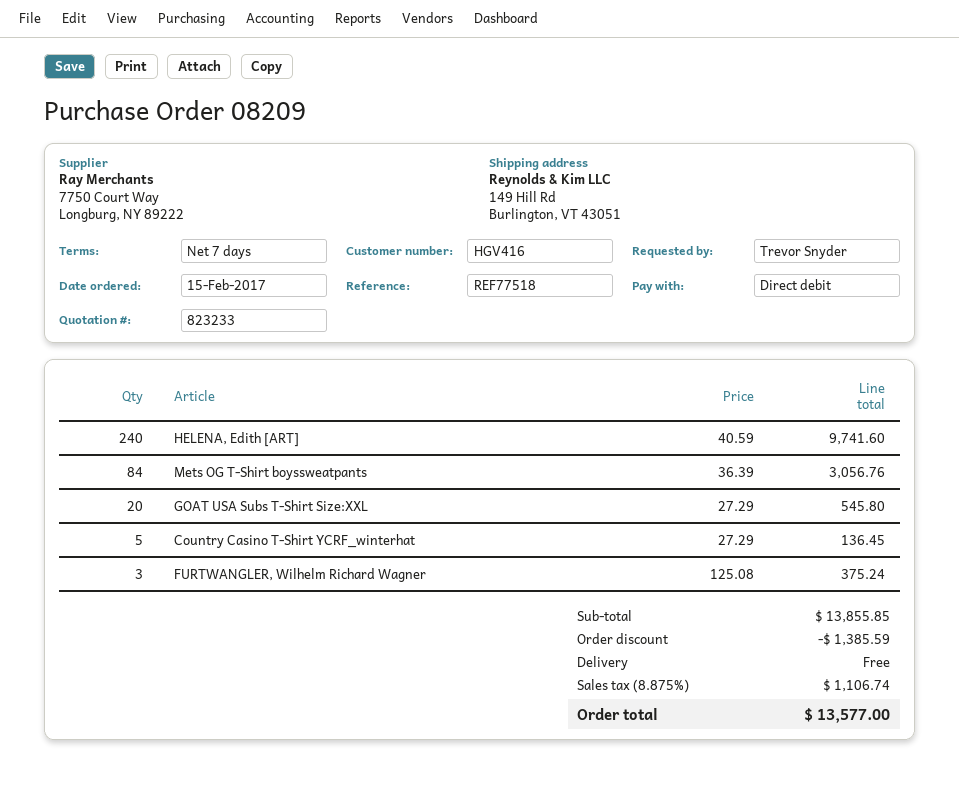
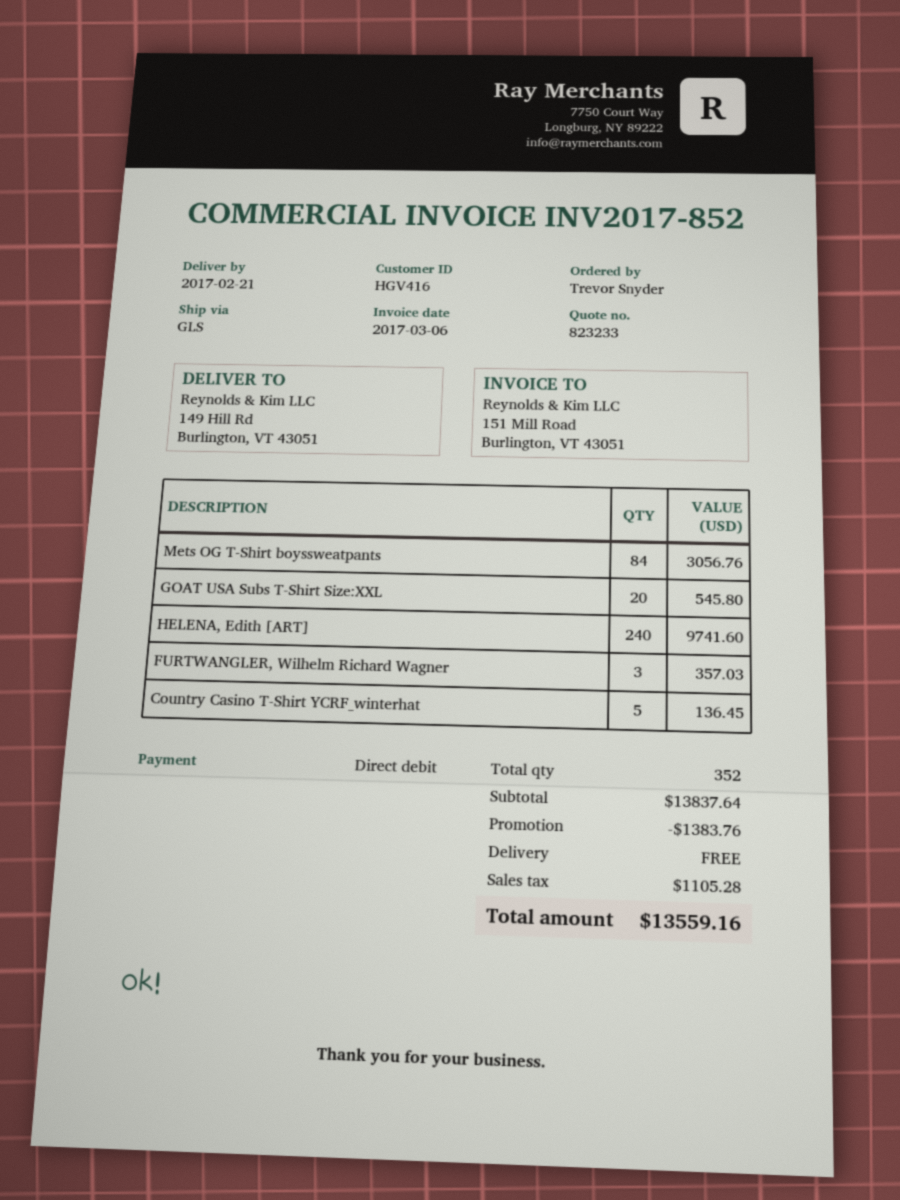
FURTWANGLER, Wilhelm Richard Wagner: 3 for 375.24 -> 3 for 357.03
subtotal: 13855.85 -> 13837.64
discount: 1385.59 -> 1383.76
tax: 1106.74 -> 1105.28
total: 13577.00 -> 13559.16

